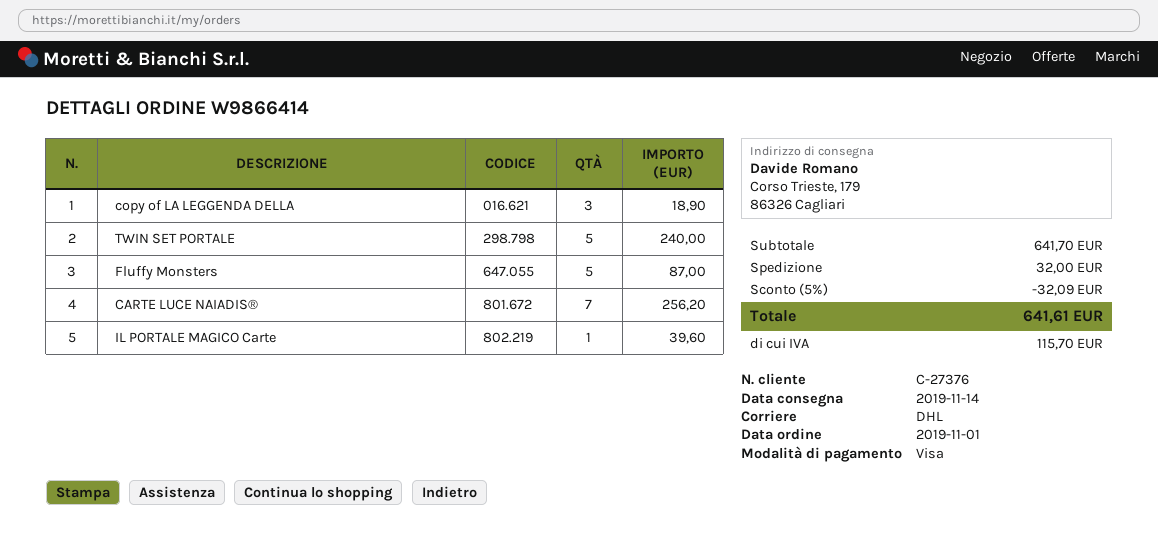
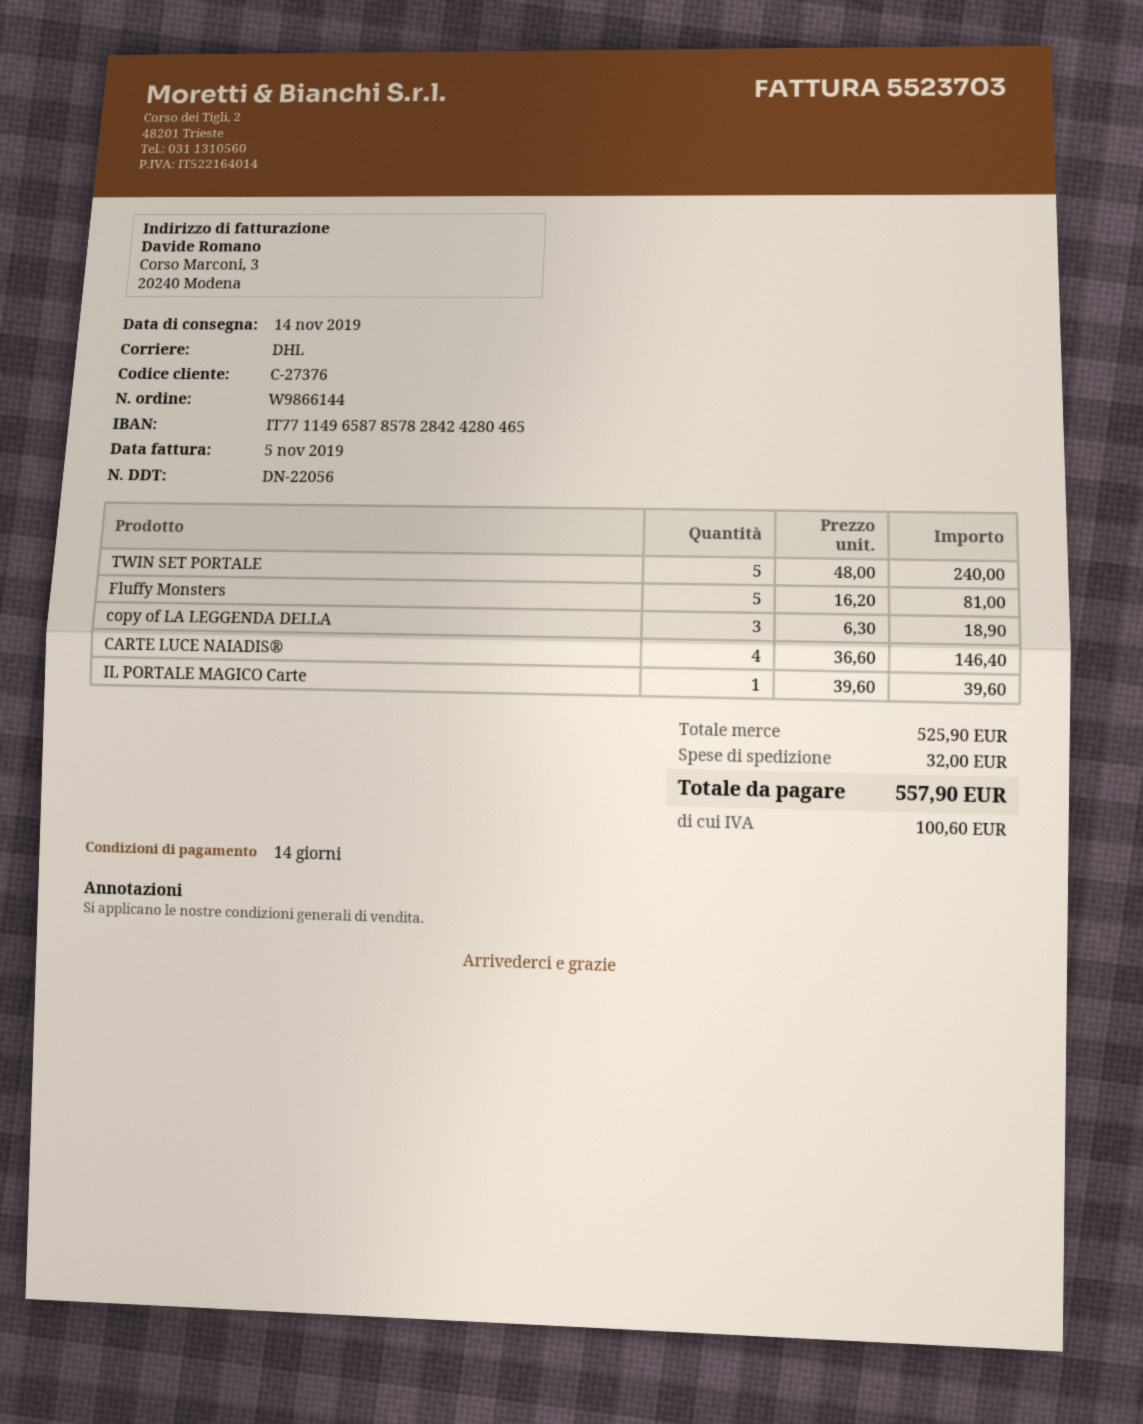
order number: W9866414 -> W9866144
Fluffy Monsters: 5 for 87.00 -> 5 for 81.00
CARTE LUCE NAIADIS®: 7 for 256.20 -> 4 for 146.40
subtotal: 641.70 -> 525.90
discount: 5% = 32.09 -> none
tax: 115.70 -> 100.60
total: 641.61 -> 557.90

